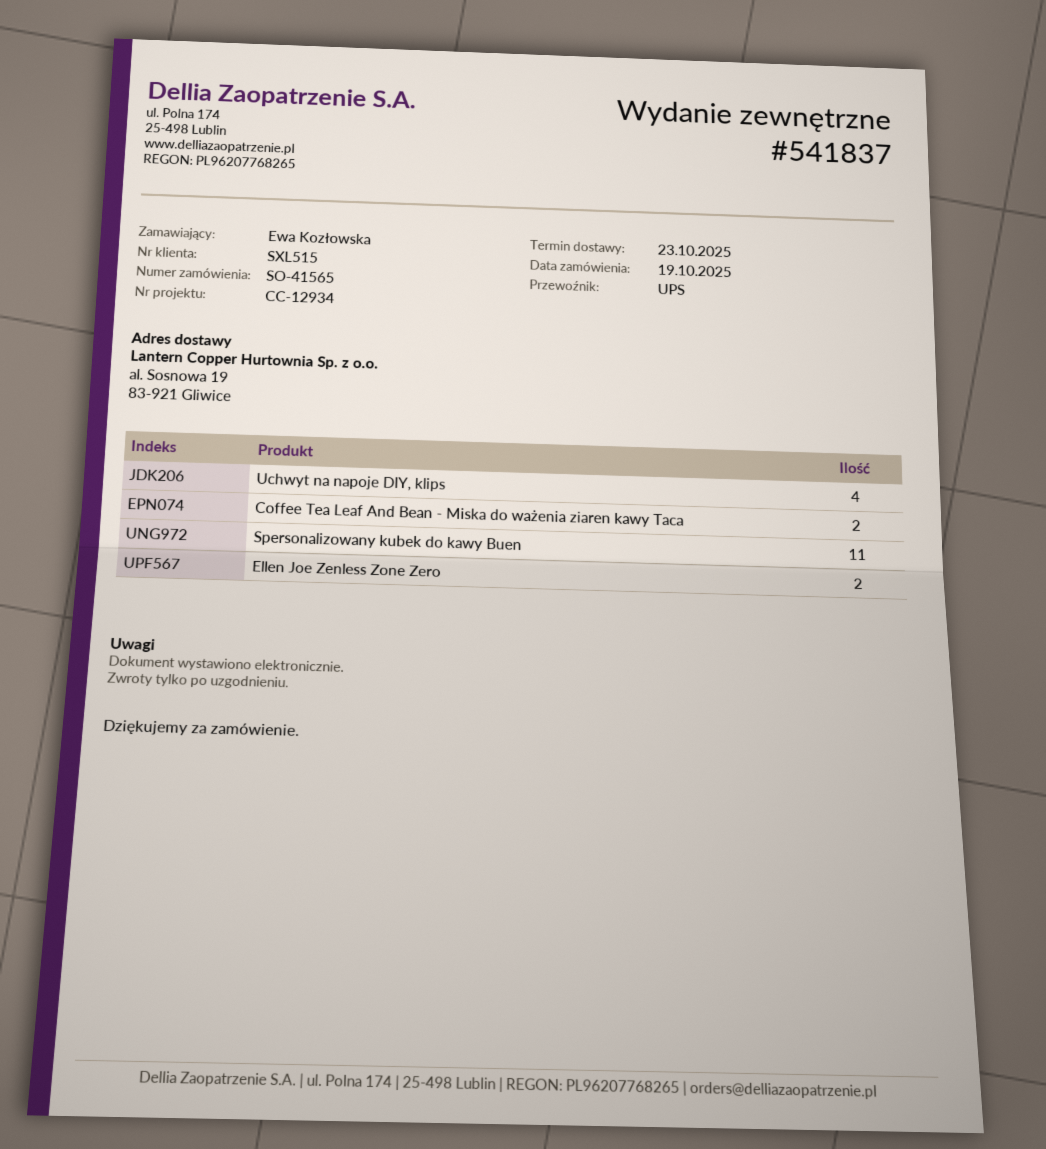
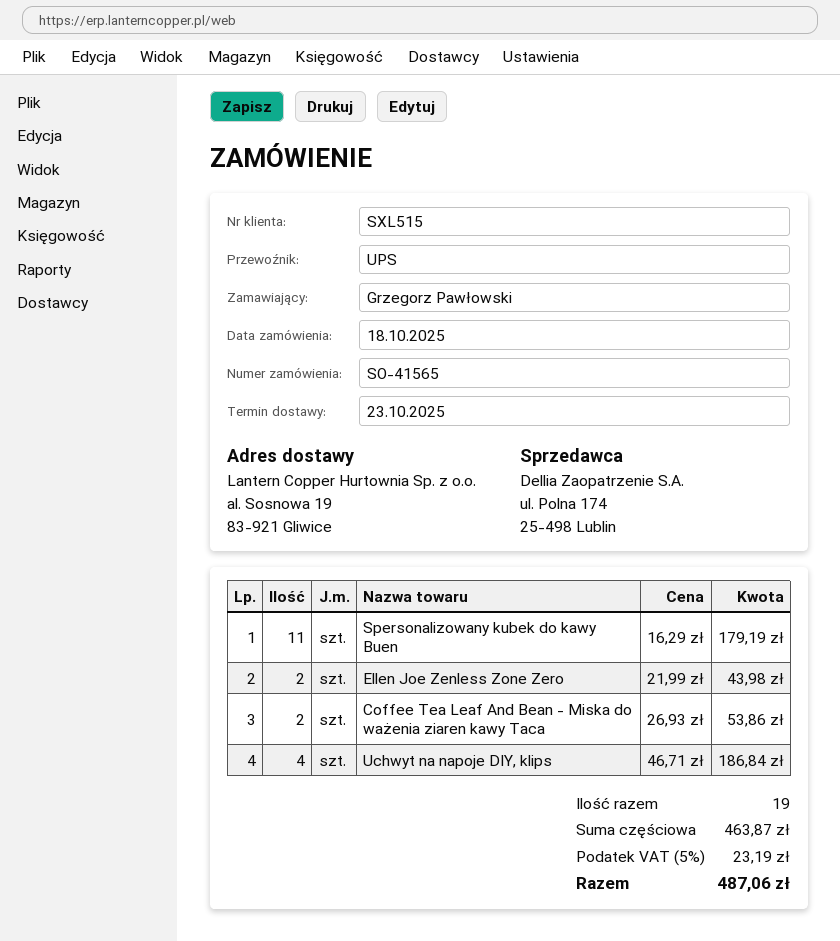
order date: 2025-10-19 -> 2025-10-18
ordered by: Ewa Kozłowska -> Grzegorz Pawłowski

